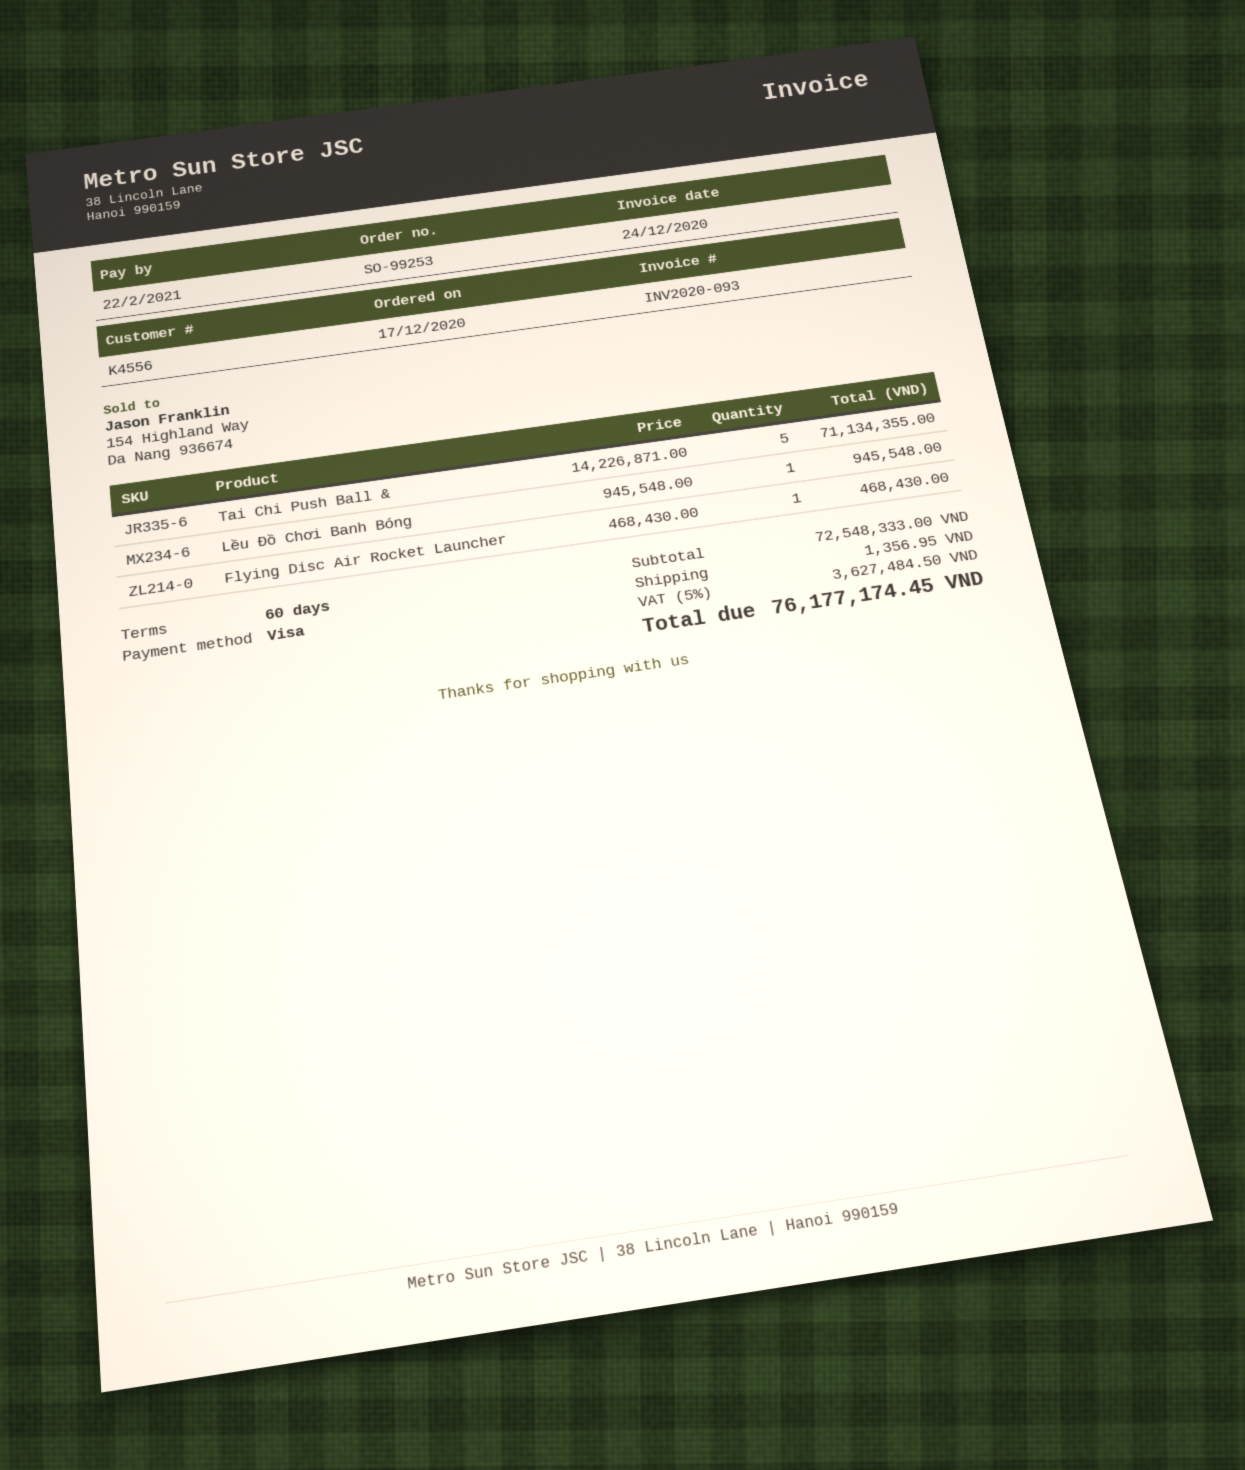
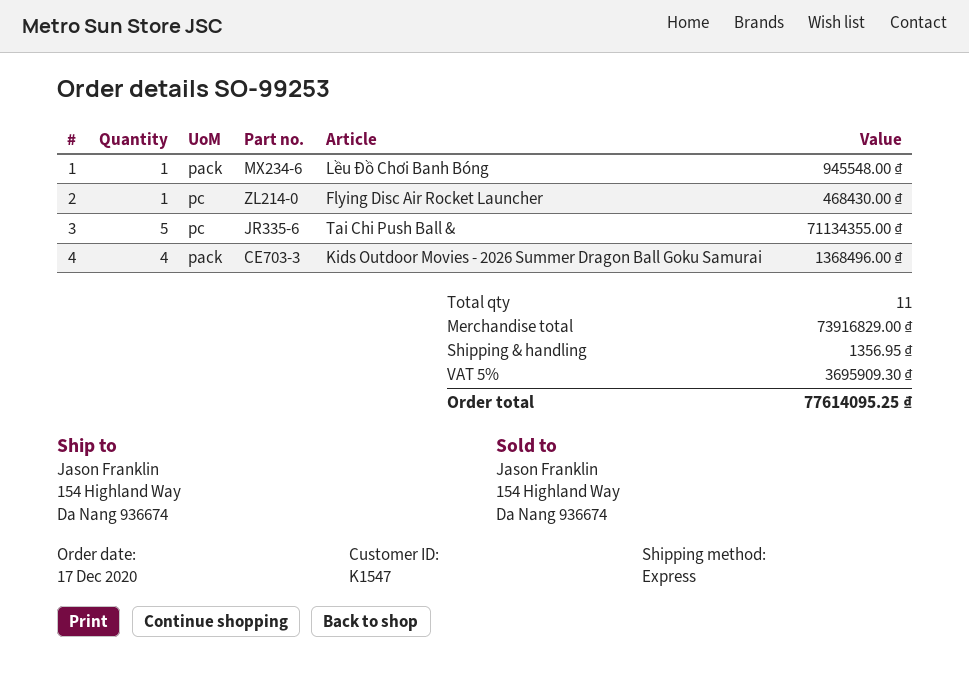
customer number: K4556 -> K1547
Kids Outdoor Movies - 2026 Summer Dragon Ball Goku Samurai: none -> 4 for 1368496.00
subtotal: 72548333.00 -> 73916829.00
tax: 5% = 3627484.50 -> 5% = 3695909.30
total: 76177174.45 -> 77614095.25

